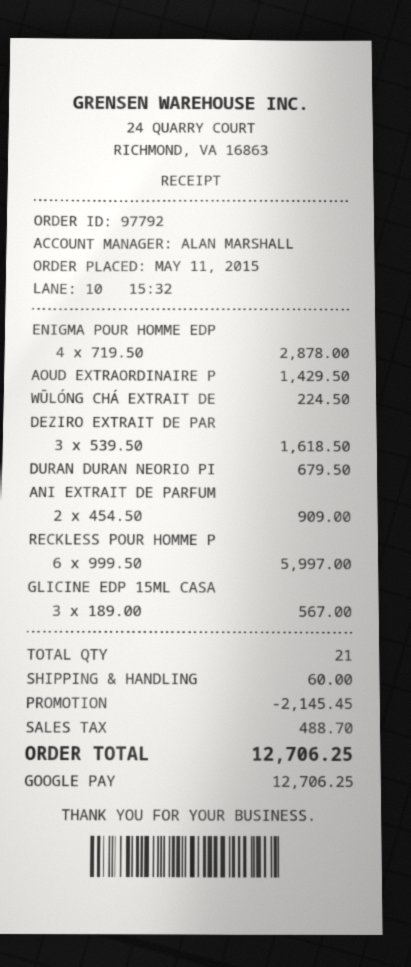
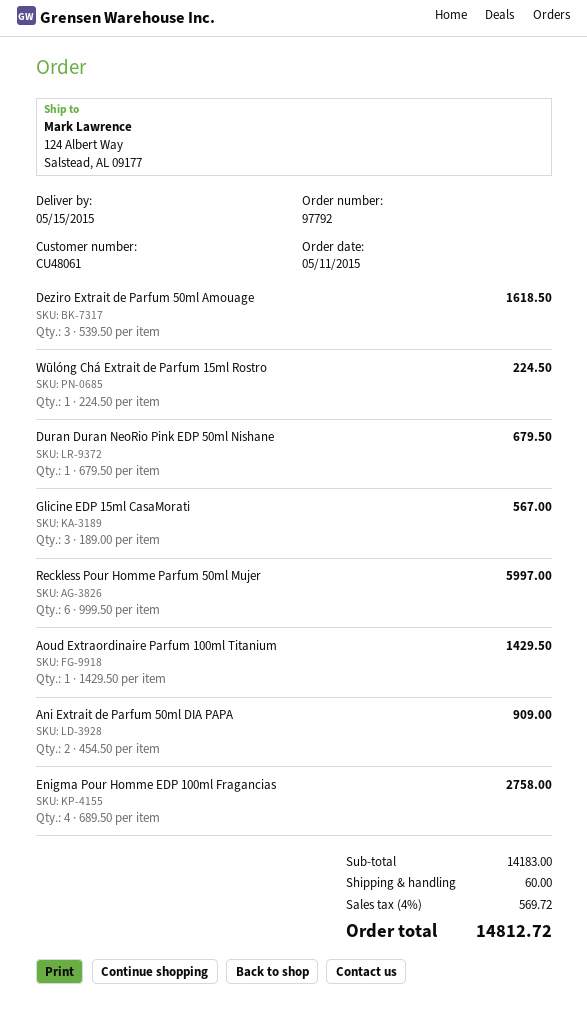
ENIGMA POUR HOMME EDP: 4 x 719.50 = 2878.00 -> 4 x 689.50 = 2758.00
discount: 2145.45 -> none
tax: 488.70 -> 569.72
total: 12706.25 -> 14812.72

